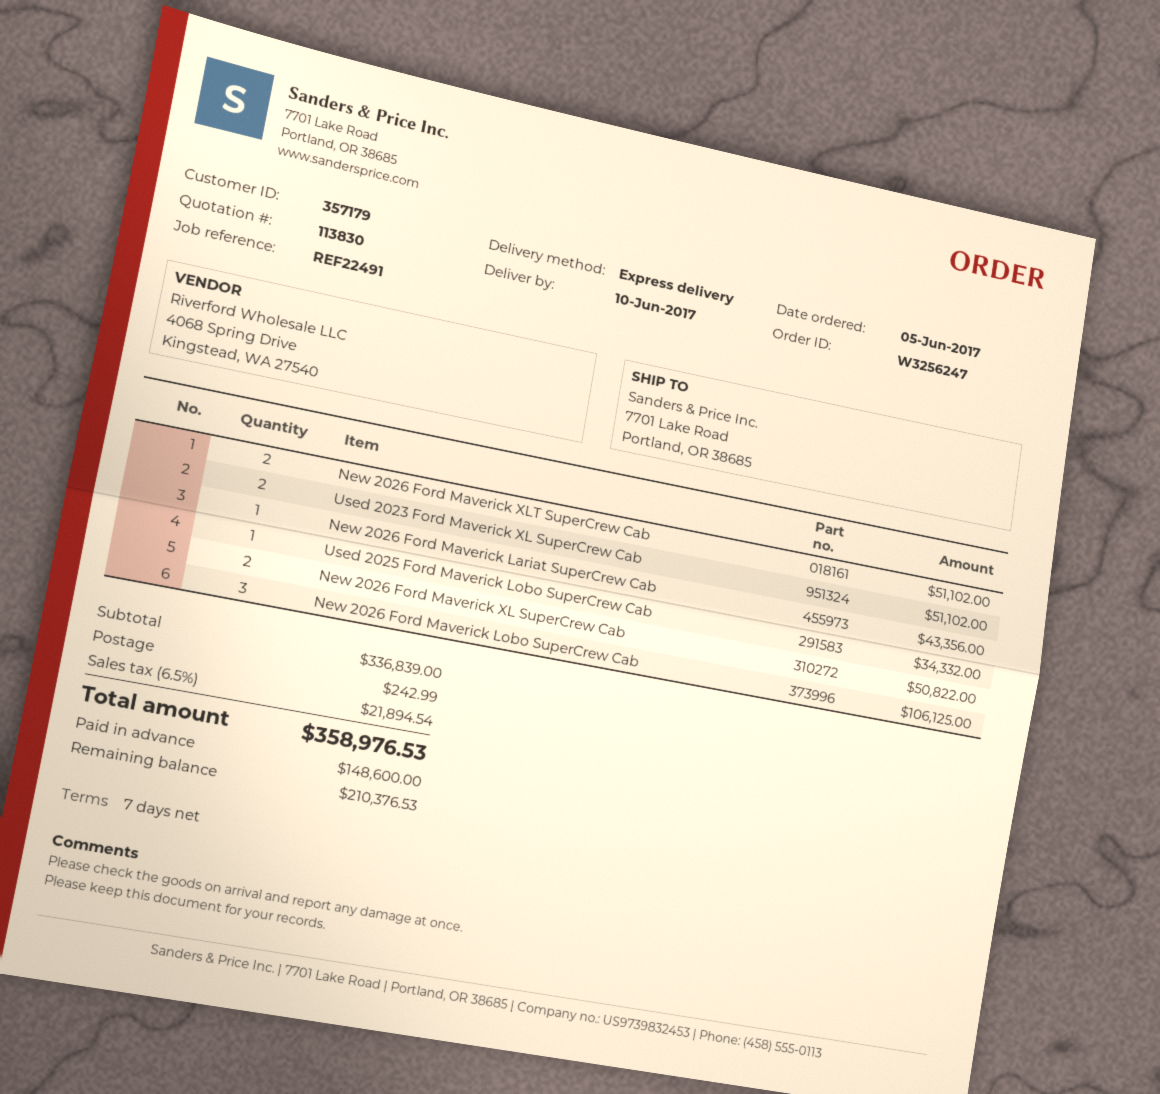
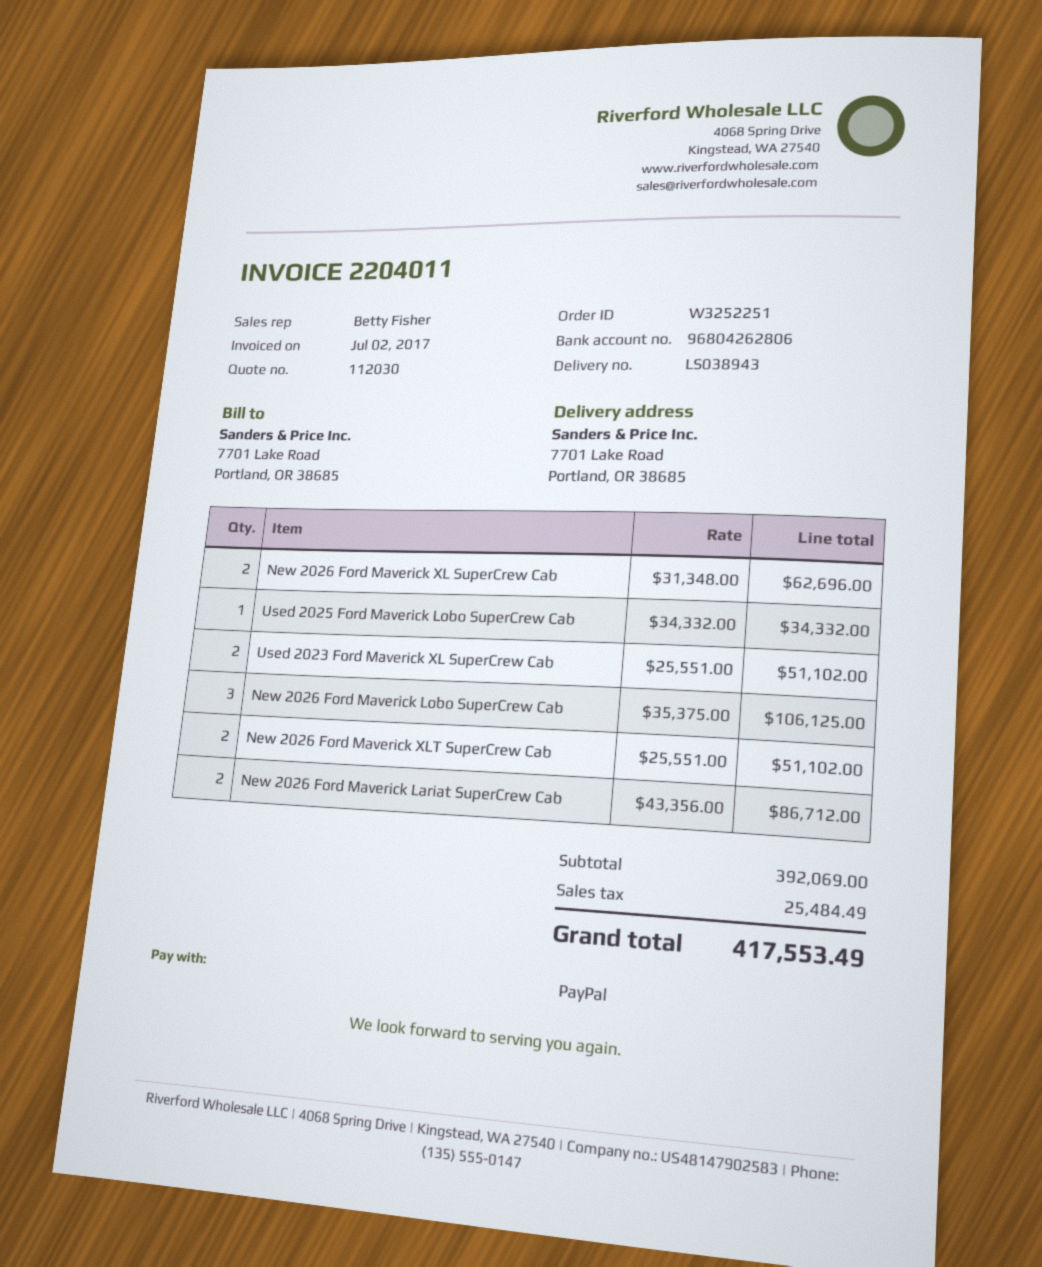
quote number: 113830 -> 112030
order number: W3256247 -> W3252251
New 2026 Ford Maverick Lariat SuperCrew Cab: 1 for 43356.00 -> 2 for 86712.00
New 2026 Ford Maverick XL SuperCrew Cab: 2 for 50822.00 -> 2 for 62696.00
subtotal: 336839.00 -> 392069.00
shipping: 242.99 -> none
tax: 21894.54 -> 25484.49
total: 358976.53 -> 417553.49

